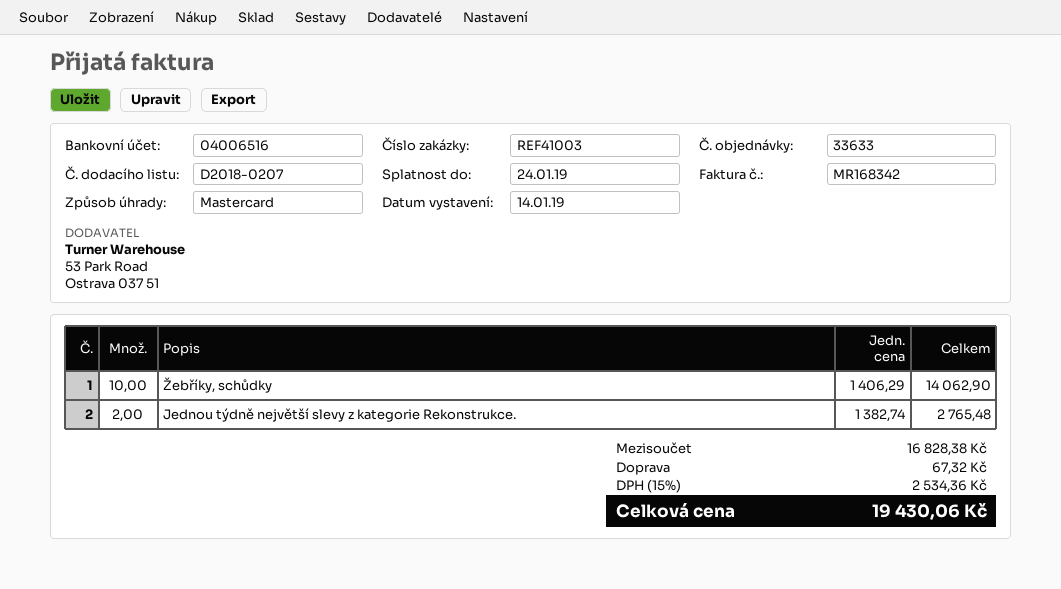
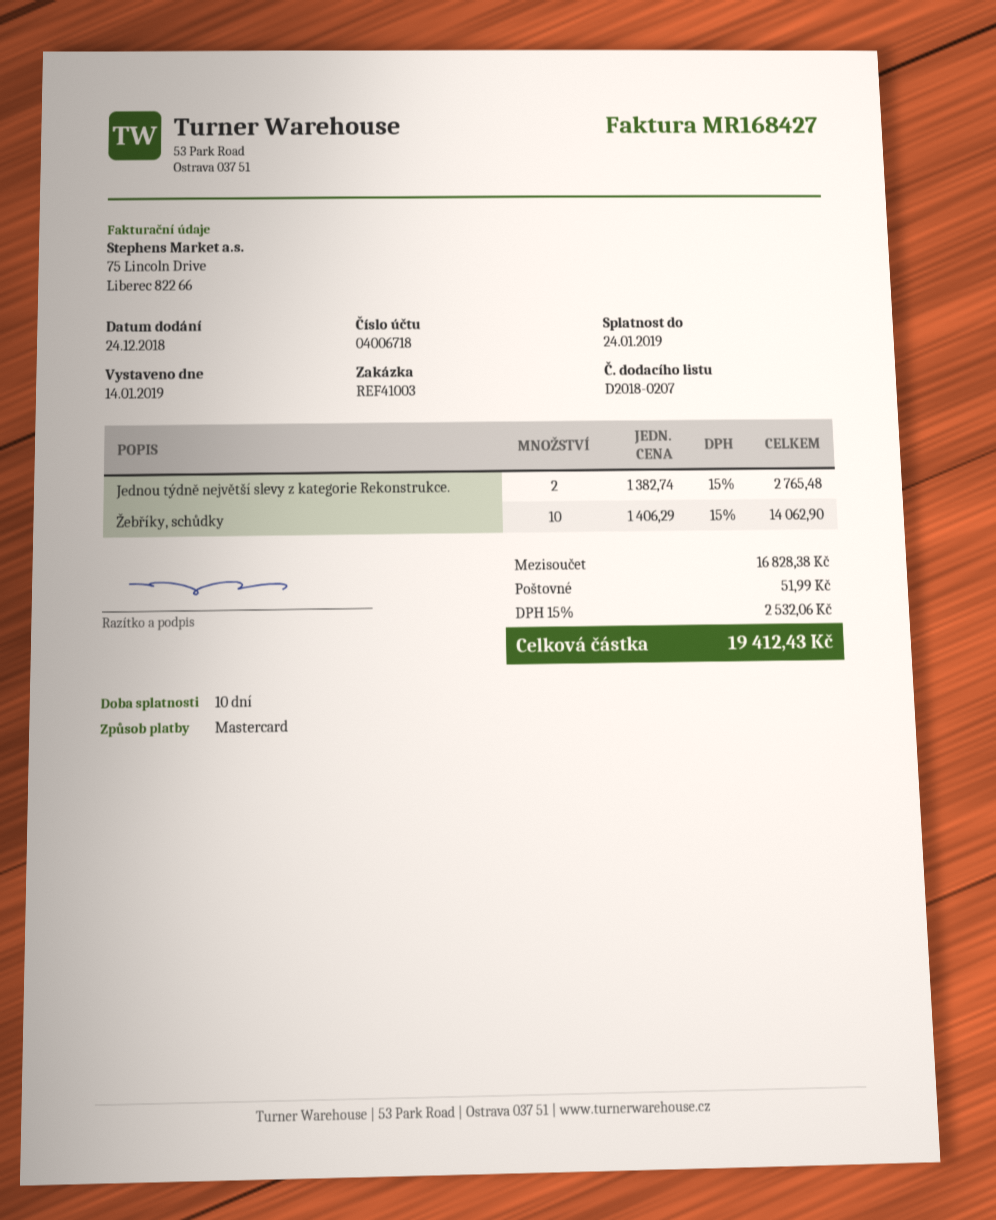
invoice number: MR168342 -> MR168427
bank account: 04006516 -> 04006718
shipping: 67.32 -> 51.99
tax: 15% = 2534.36 -> 15% = 2532.06
total: 19430.06 -> 19412.43

